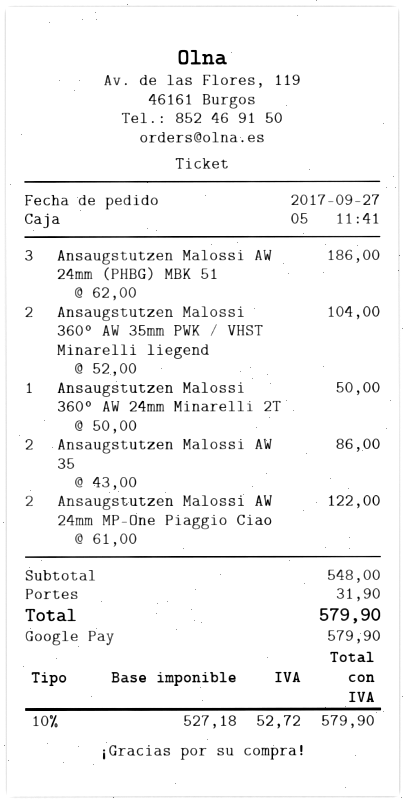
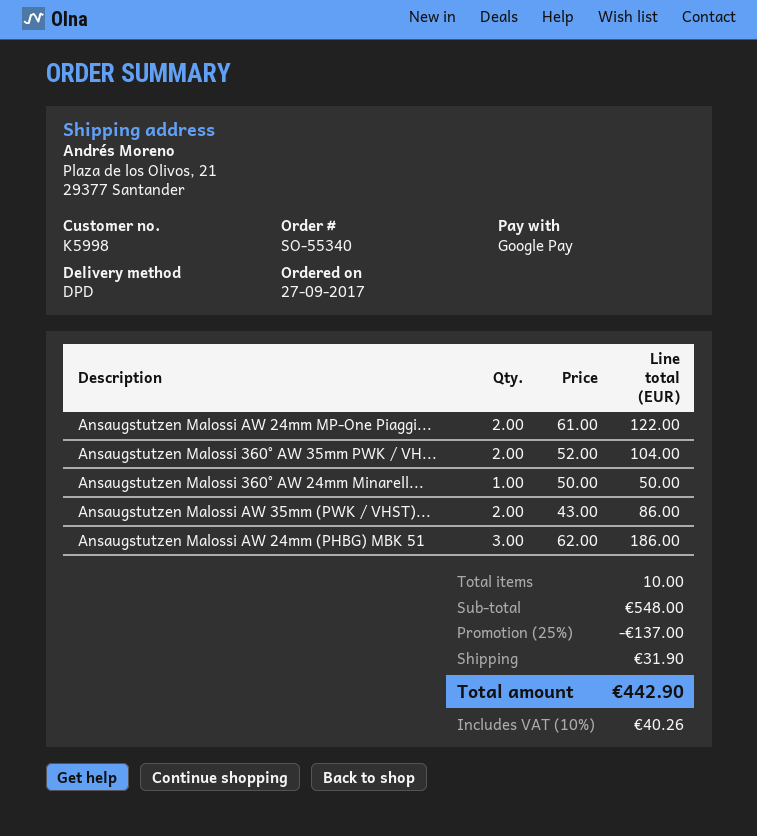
discount: none -> 25% = 137.00
tax: 10% = 52.72 -> 10% = 40.26
total: 579.90 -> 442.90

